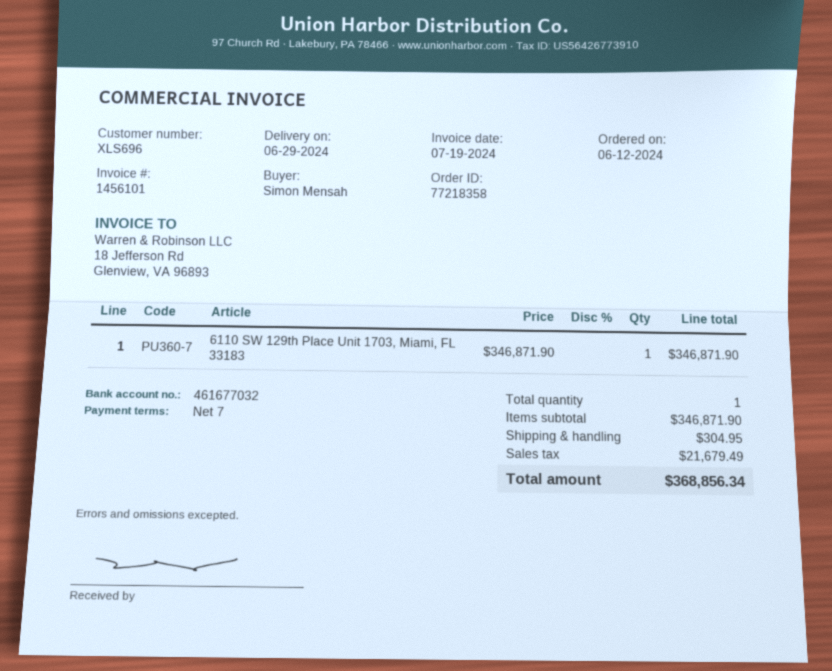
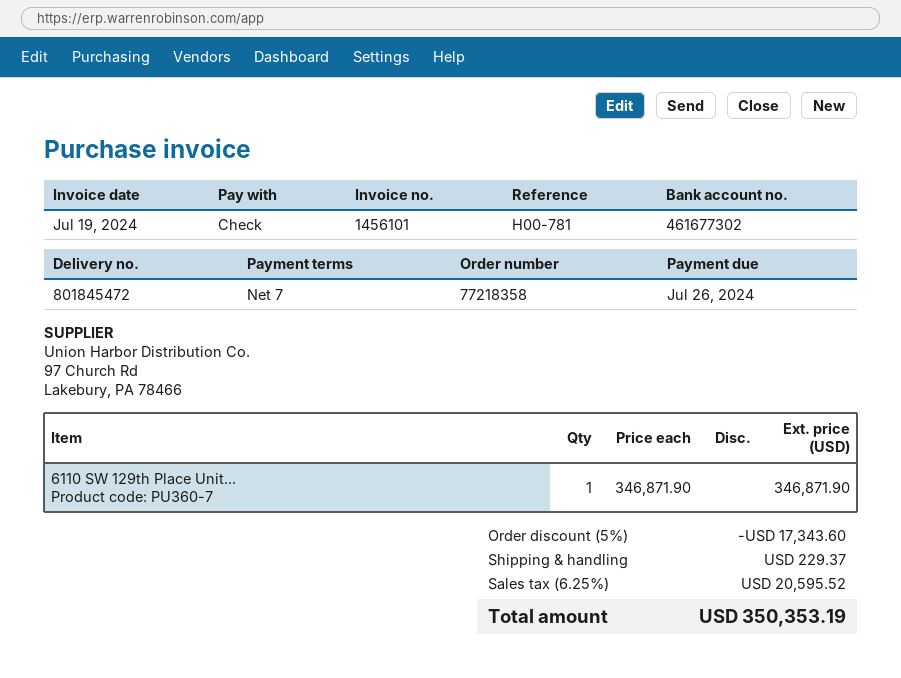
bank account: 461677032 -> 461677302
discount: none -> 5% = 17343.60
shipping: 304.95 -> 229.37
tax: 21679.49 -> 20595.52
total: 368856.34 -> 350353.19

